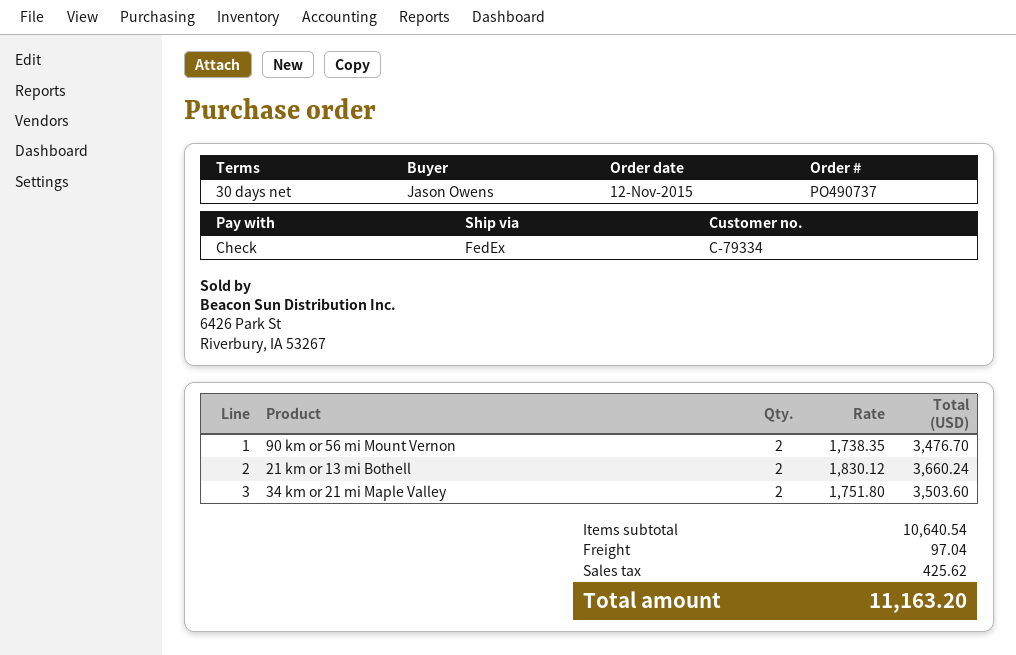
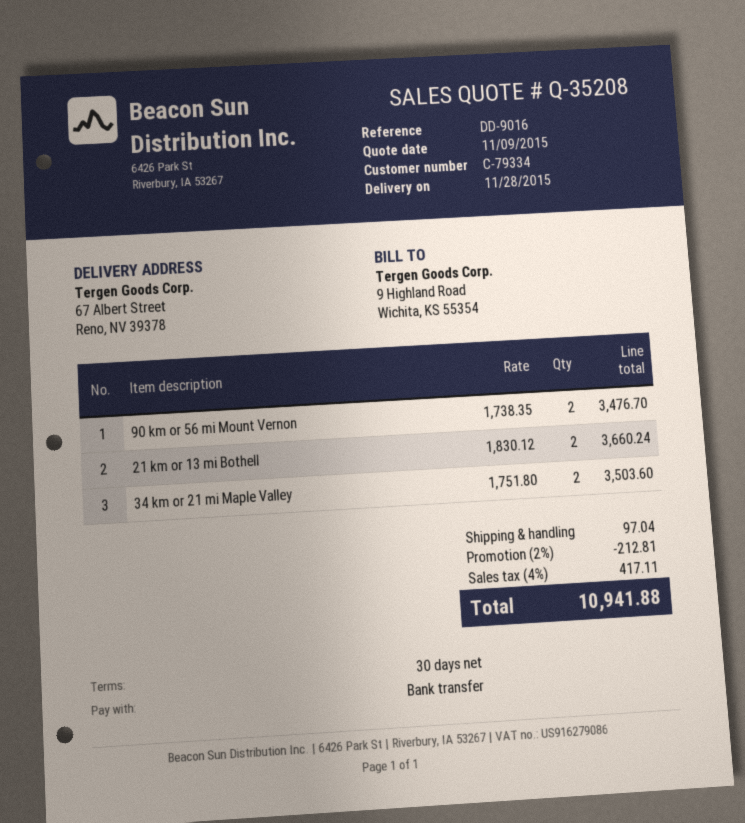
payment method: cheque -> bank transfer
discount: none -> 2% = 212.81
tax: 425.62 -> 417.11
total: 11163.20 -> 10941.88

